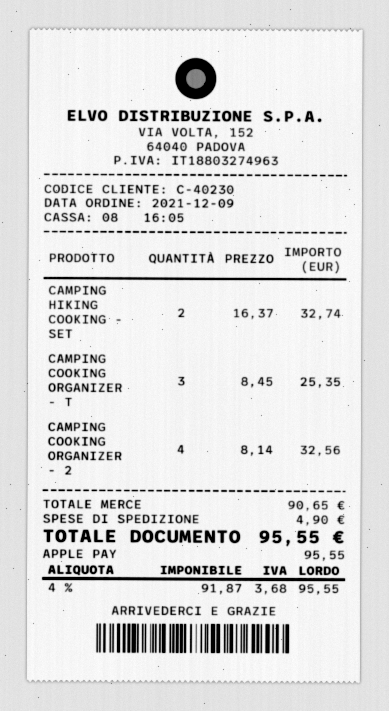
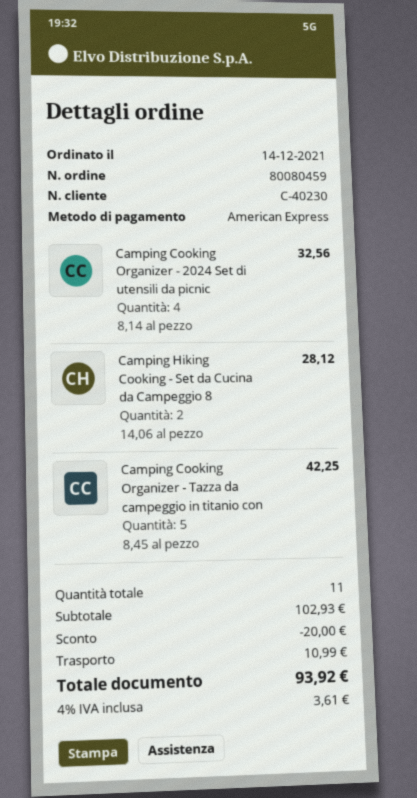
order date: 2021-12-09 -> 2021-12-14
payment method: Apple Pay -> American Express
CAMPING HIKING COOKING - SET: 2 x 16.37 = 32.74 -> 2 x 14.06 = 28.12
CAMPING COOKING ORGANIZER - T: 3 x 8.45 = 25.35 -> 5 x 8.45 = 42.25
subtotal: 90.65 -> 102.93
discount: none -> 20.00
shipping: 4.90 -> 10.99
tax: 4% = 3.68 -> 4% = 3.61
total: 95.55 -> 93.92

